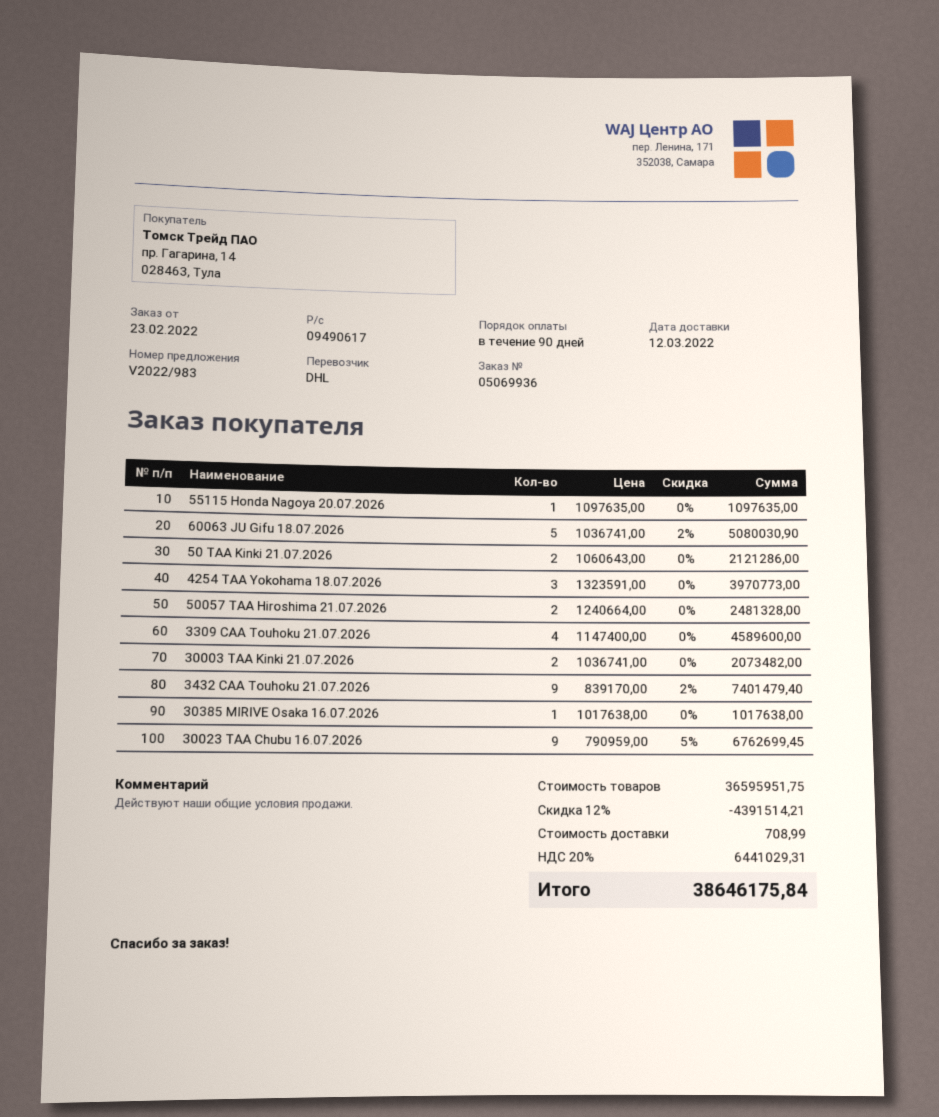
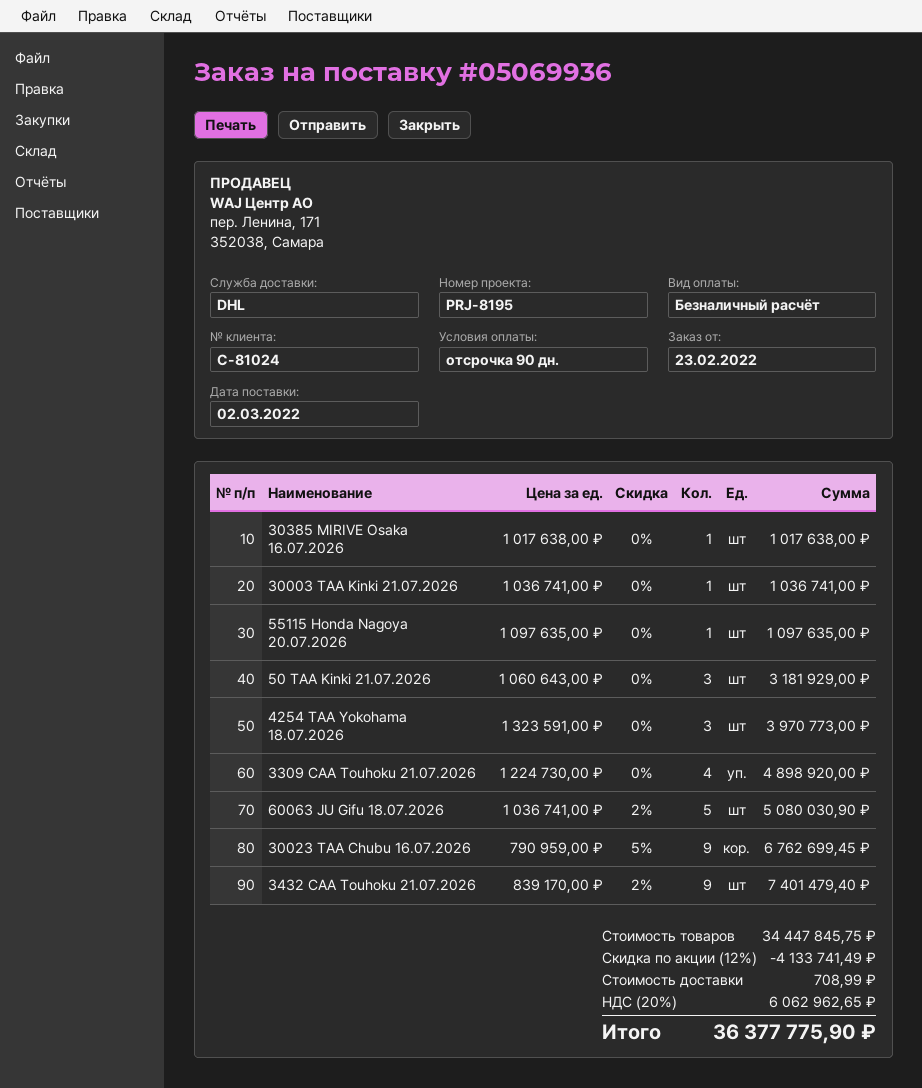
delivery date: 2022-03-12 -> 2022-03-02
50 TAA Kinki 21.07.2026: 2 x 1060643.00 = 2121286.00 -> 3 x 1060643.00 = 3181929.00
50057 TAA Hiroshima 21.07.2026: 2 x 1240664.00 = 2481328.00 -> none
3309 CAA Touhoku 21.07.2026: 4 x 1147400.00 = 4589600.00 -> 4 x 1224730.00 = 4898920.00
30003 TAA Kinki 21.07.2026: 2 x 1036741.00 = 2073482.00 -> 1 x 1036741.00 = 1036741.00
subtotal: 36595951.75 -> 34447845.75
discount: 12% = 4391514.21 -> 12% = 4133741.49
tax: 20% = 6441029.31 -> 20% = 6062962.65
total: 38646175.84 -> 36377775.90

